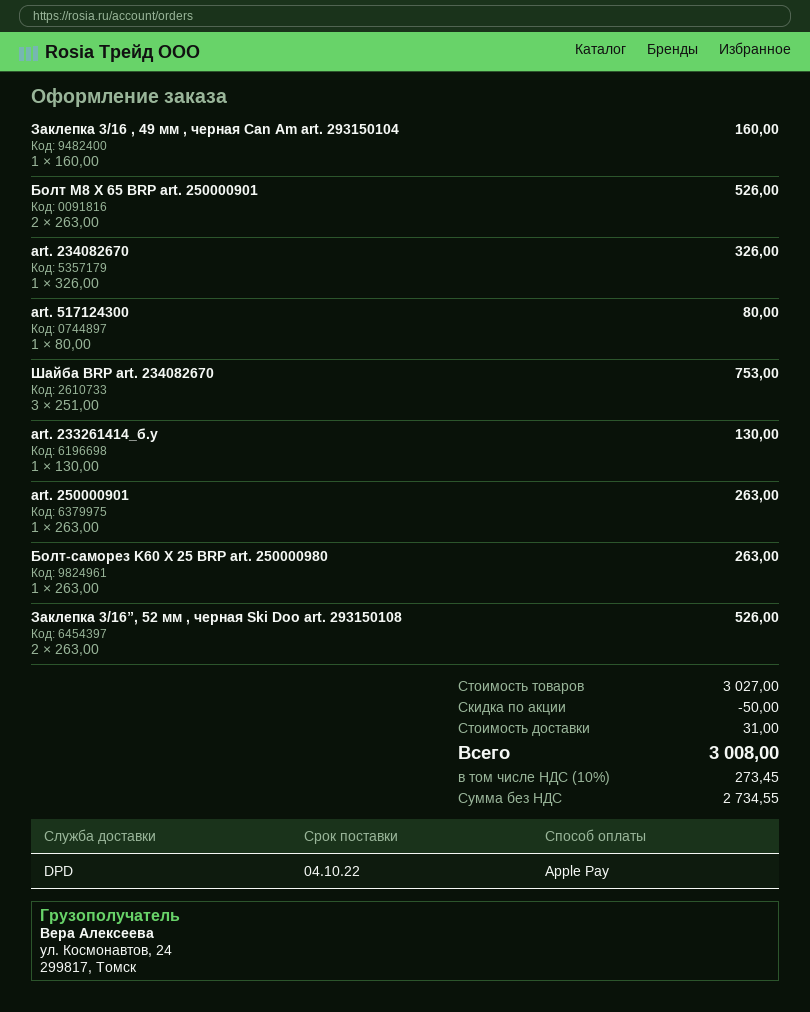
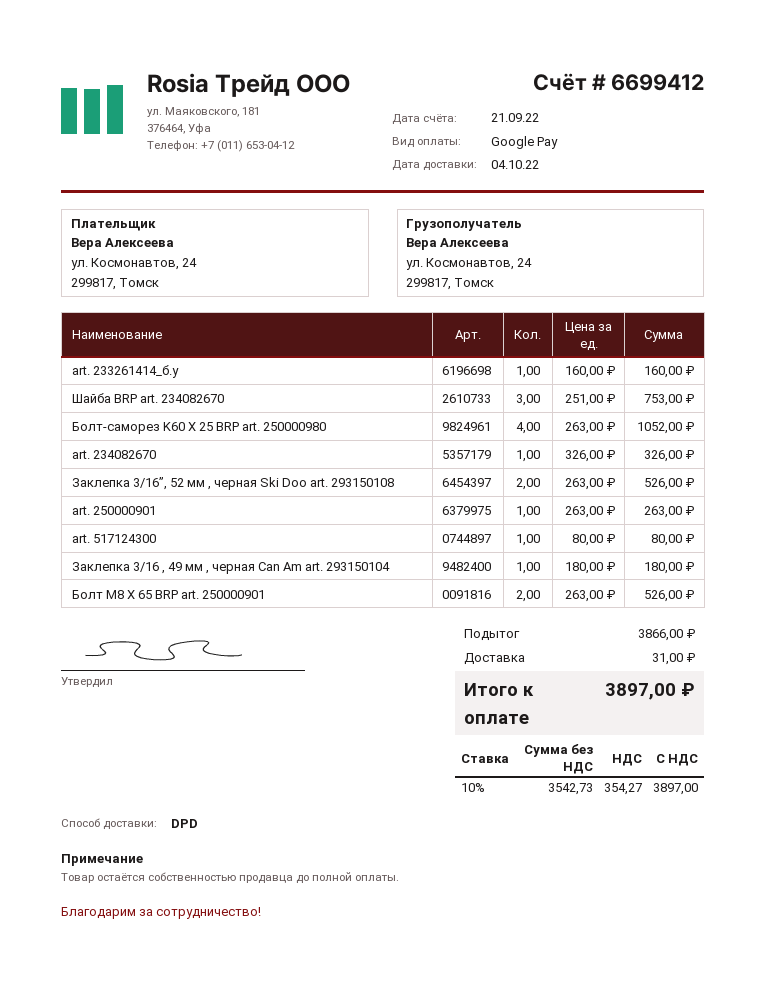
payment method: Apple Pay -> Google Pay
Заклепка 3/16 , 49 мм , черная Can Am art. 293150104: 1 x 160.00 = 160.00 -> 1 x 180.00 = 180.00
art. 233261414_б.у: 1 x 130.00 = 130.00 -> 1 x 160.00 = 160.00
Болт-саморез K60 X 25 BRP art. 250000980: 1 x 263.00 = 263.00 -> 4 x 263.00 = 1052.00
subtotal: 3027.00 -> 3866.00
discount: 50.00 -> none
net: 2734.55 -> 3542.73
tax: 10% = 273.45 -> 10% = 354.27
total: 3008.00 -> 3897.00

